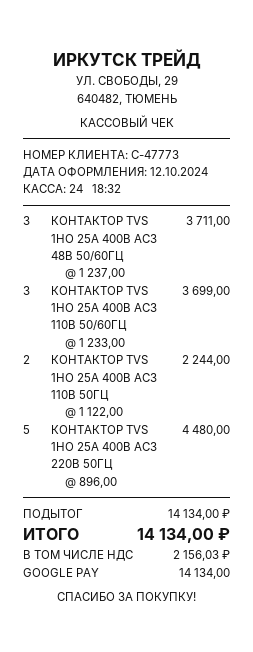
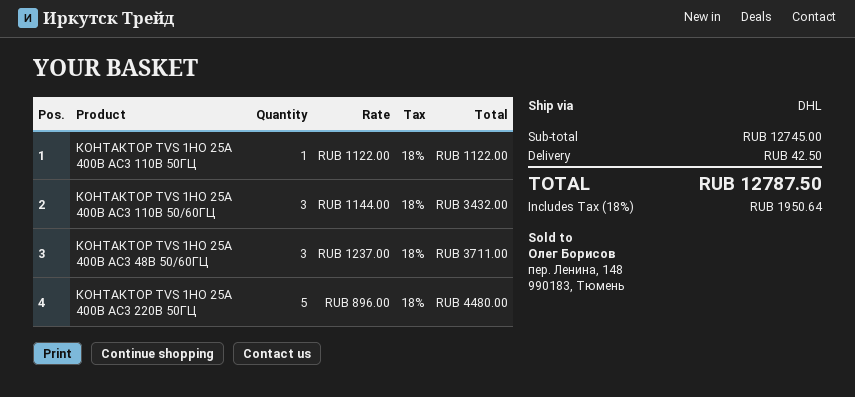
КОНТАКТОР TVS 1НО 25А 400В AC3 110В 50/60ГЦ: 3 x 1233.00 = 3699.00 -> 3 x 1144.00 = 3432.00
КОНТАКТОР TVS 1НО 25А 400В AC3 110В 50ГЦ: 2 x 1122.00 = 2244.00 -> 1 x 1122.00 = 1122.00
subtotal: 14134.00 -> 12745.00
shipping: none -> 42.50
tax: 2156.03 -> 1950.64
total: 14134.00 -> 12787.50

